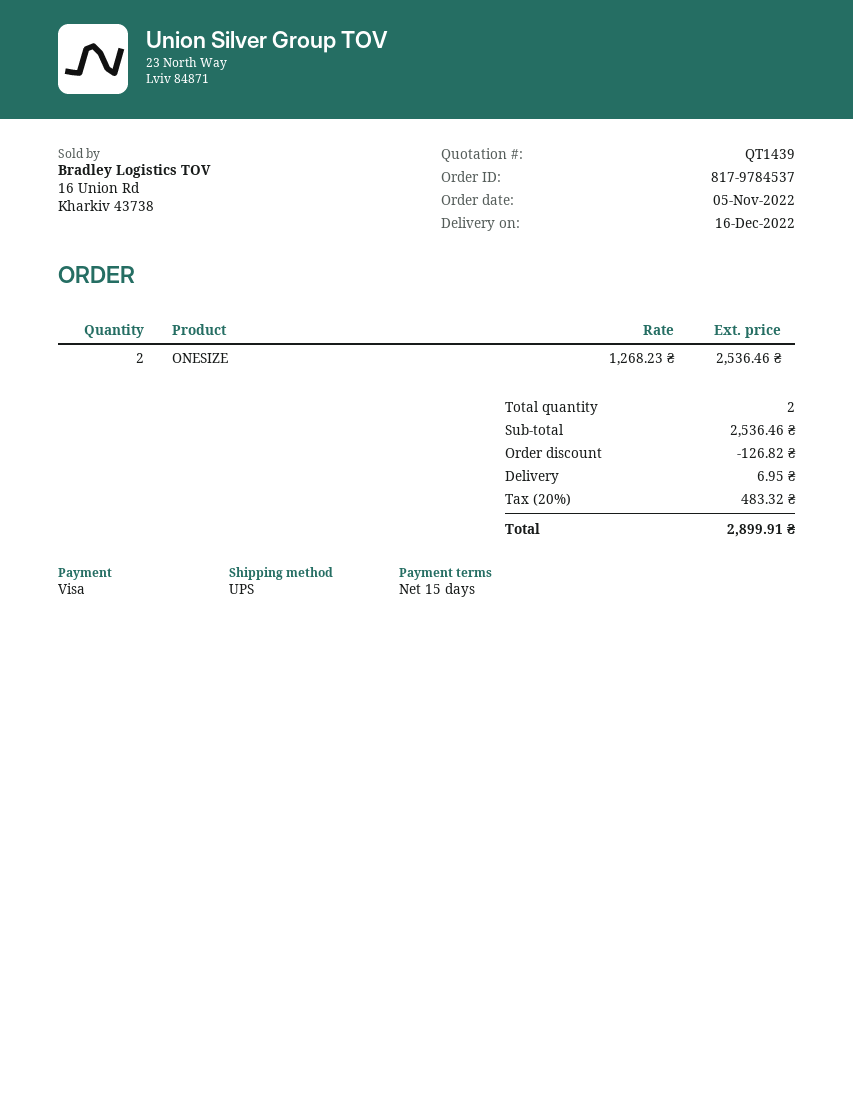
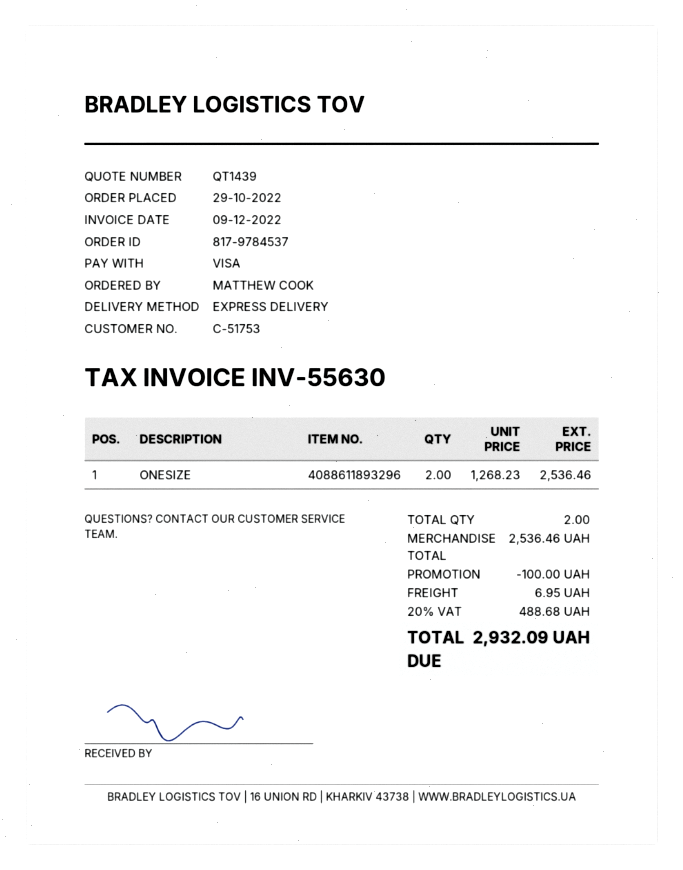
order date: 2022-11-05 -> 2022-10-29
shipping method: UPS -> express
discount: 126.82 -> 100.00
tax: 20% = 483.32 -> 20% = 488.68
total: 2899.91 -> 2932.09

